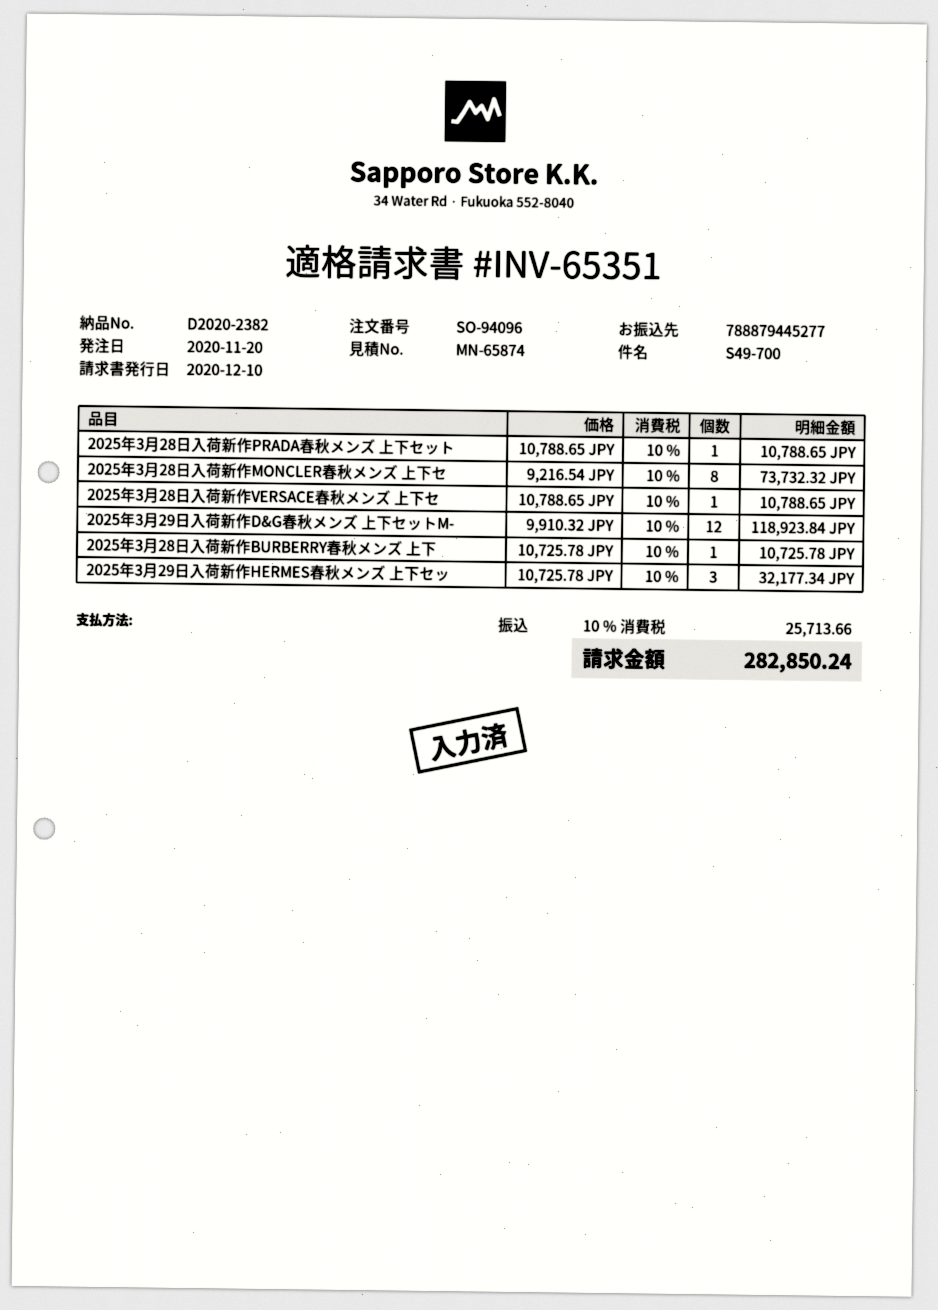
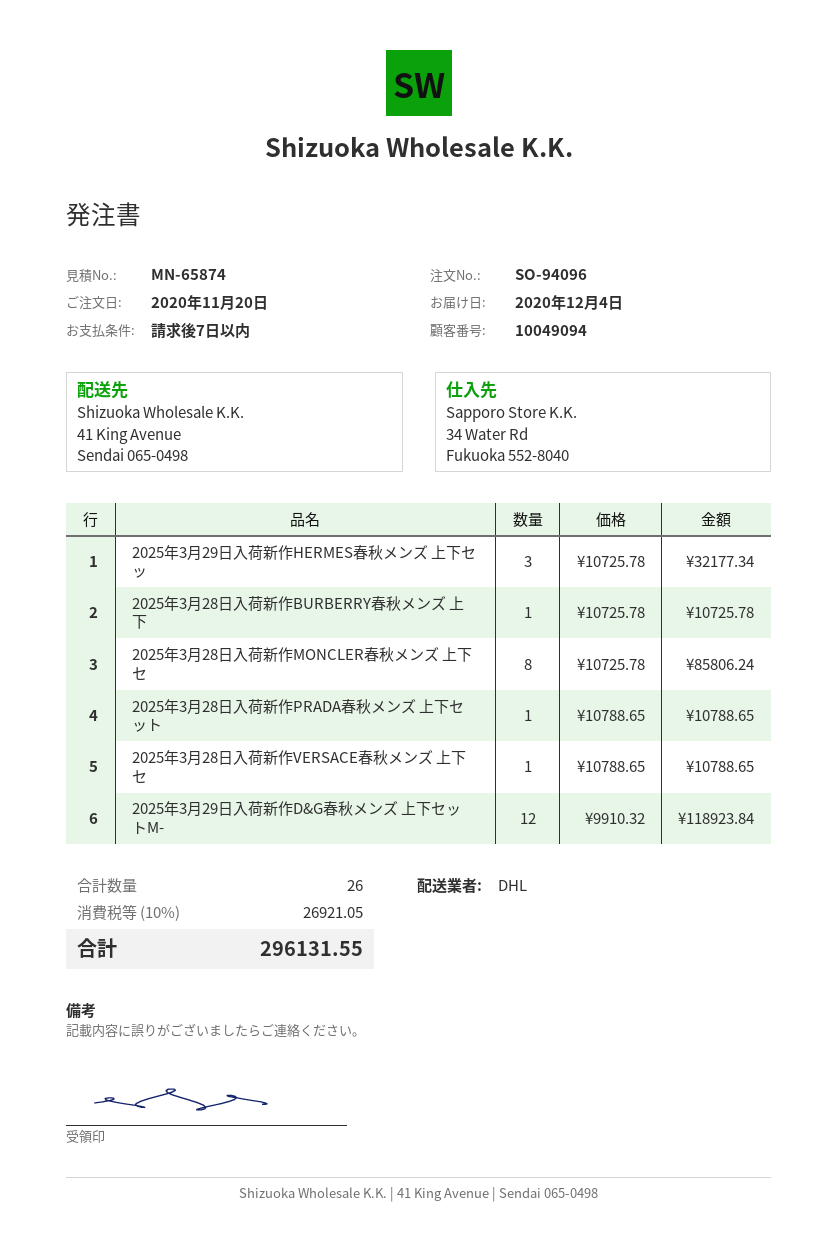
2025年3月28日入荷新作MONCLER春秋メンズ 上下セ: 8 x 9216.54 = 73732.32 -> 8 x 10725.78 = 85806.24
tax: 10% = 25713.66 -> 10% = 26921.05
total: 282850.24 -> 296131.55

